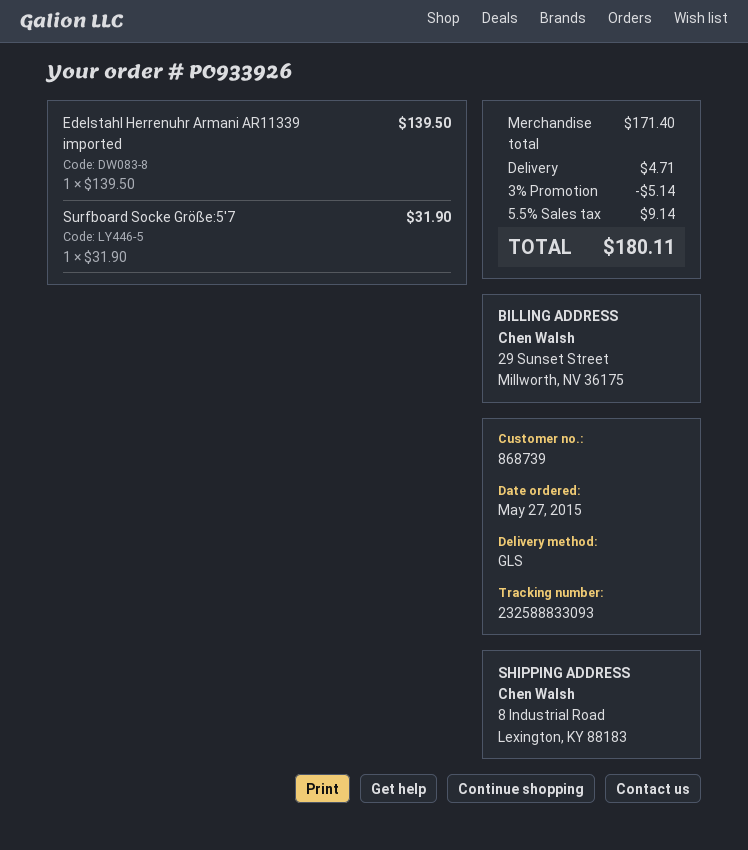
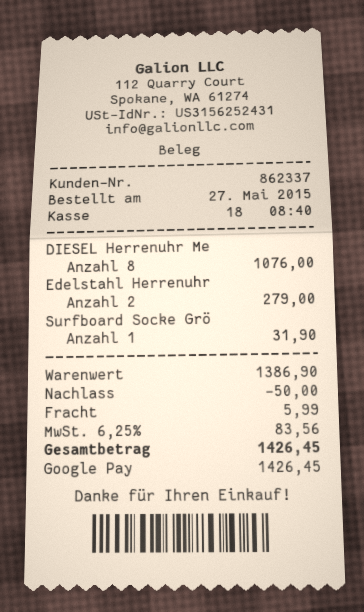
customer number: 868739 -> 862337
Edelstahl Herrenuhr Armani AR11339 imported: 1 for 139.50 -> 2 for 279.00
DIESEL Herrenuhr Me: none -> 8 for 1076.00
subtotal: 171.40 -> 1386.90
discount: 5.14 -> 50.00
shipping: 4.71 -> 5.99
tax: 5.5% = 9.14 -> 6.25% = 83.56
total: 180.11 -> 1426.45

